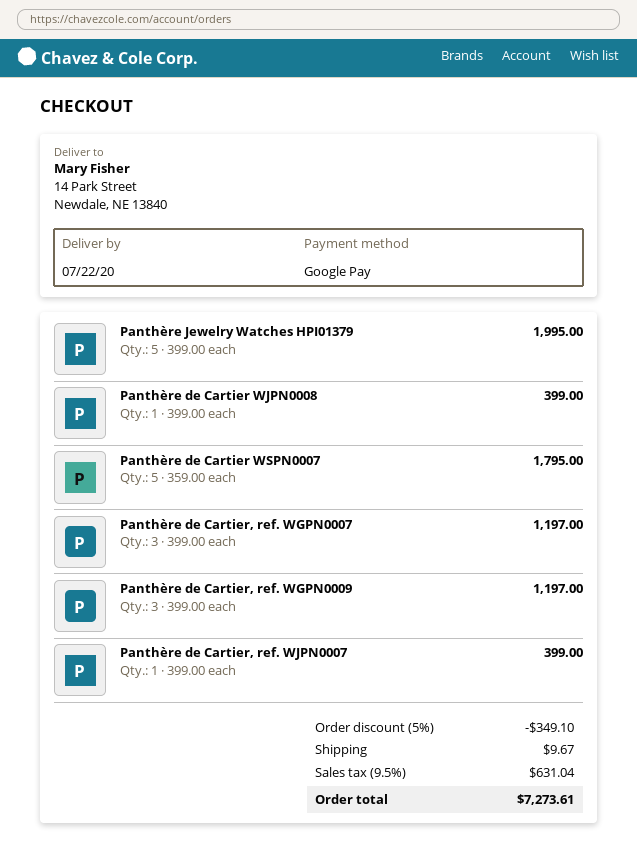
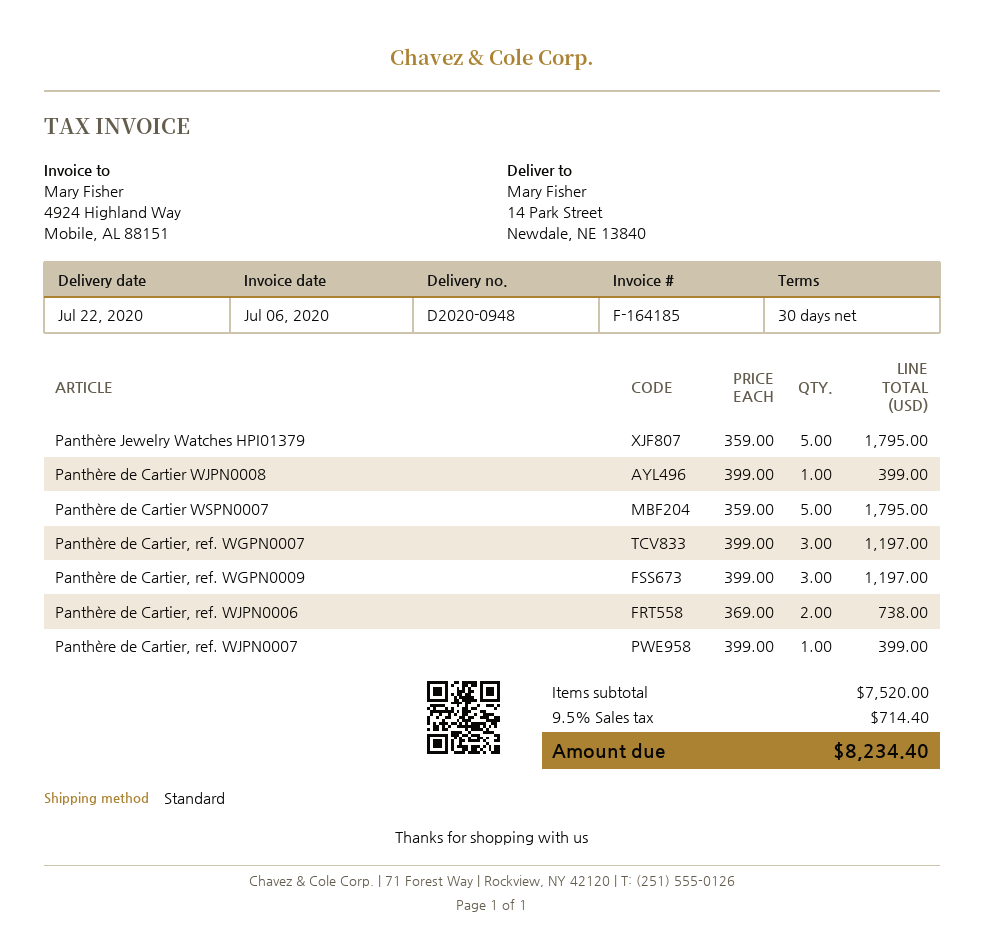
Panthère Jewelry Watches HPI01379: 5 x 399.00 = 1995.00 -> 5 x 359.00 = 1795.00
Panthère de Cartier, ref. WJPN0006: none -> 2 x 369.00 = 738.00
discount: 5% = 349.10 -> none
shipping: 9.67 -> none
tax: 9.5% = 631.04 -> 9.5% = 714.40
total: 7273.61 -> 8234.40

